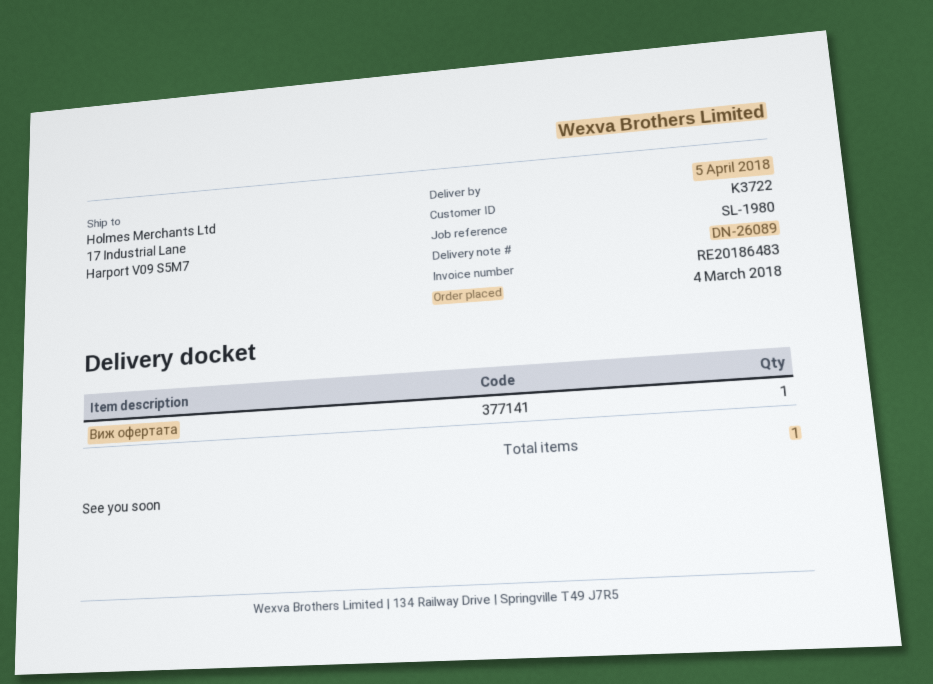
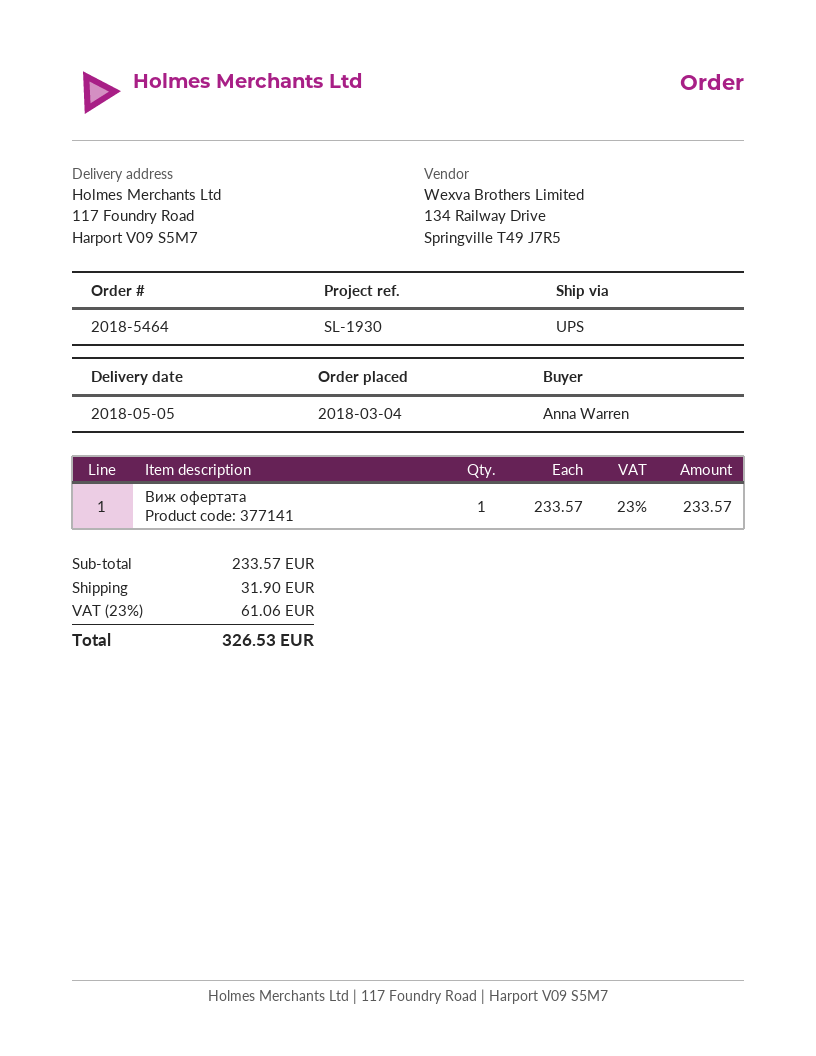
delivery date: 2018-04-05 -> 2018-05-05
reference: SL-1980 -> SL-1930
ship to: 17 Industrial Lane, Harport V09 S5M7 -> 117 Foundry Road, Harport V09 S5M7

